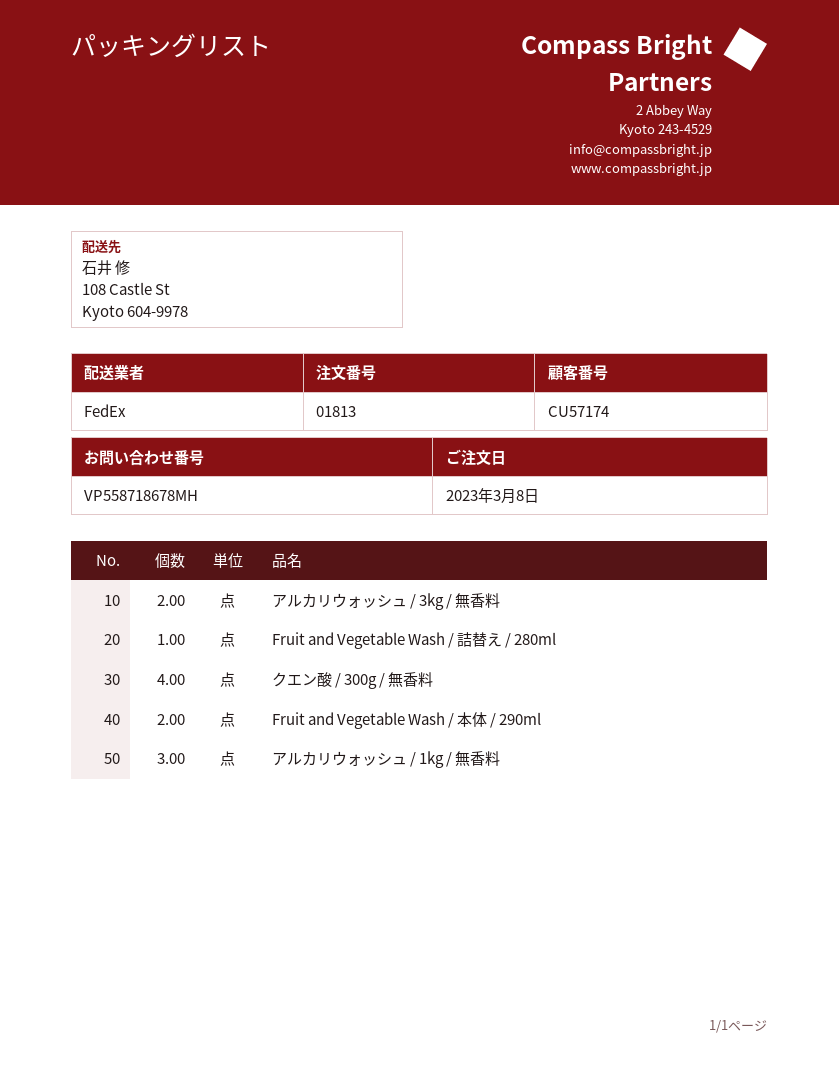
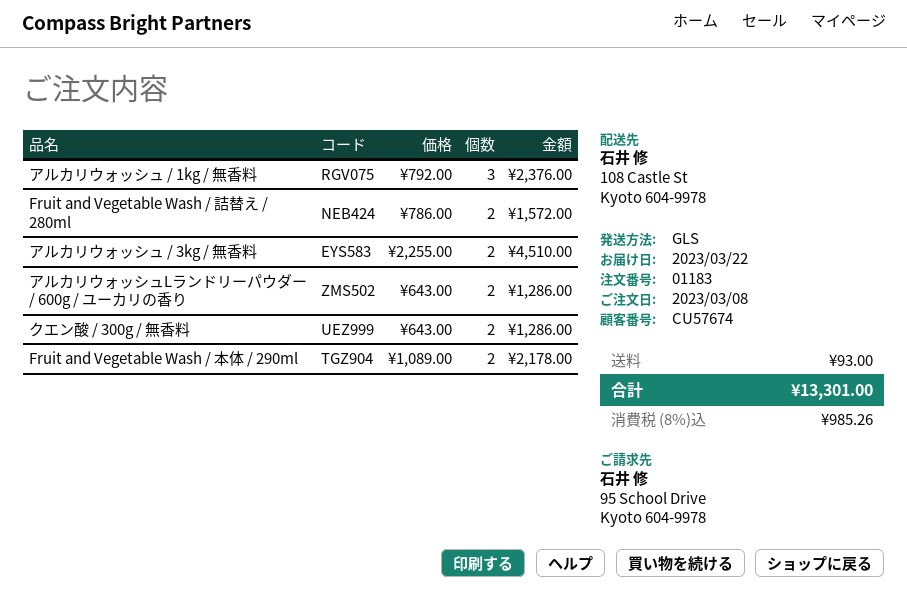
order number: 01813 -> 01183
customer number: CU57174 -> CU57674
shipping method: FedEx -> GLS
Fruit and Vegetable Wash / 詰替え / 280ml: 1 -> 2
クエン酸 / 300g / 無香料: 4 -> 2
アルカリウォッシュLランドリーパウダー / 600g / ユーカリの香り: none -> 2

